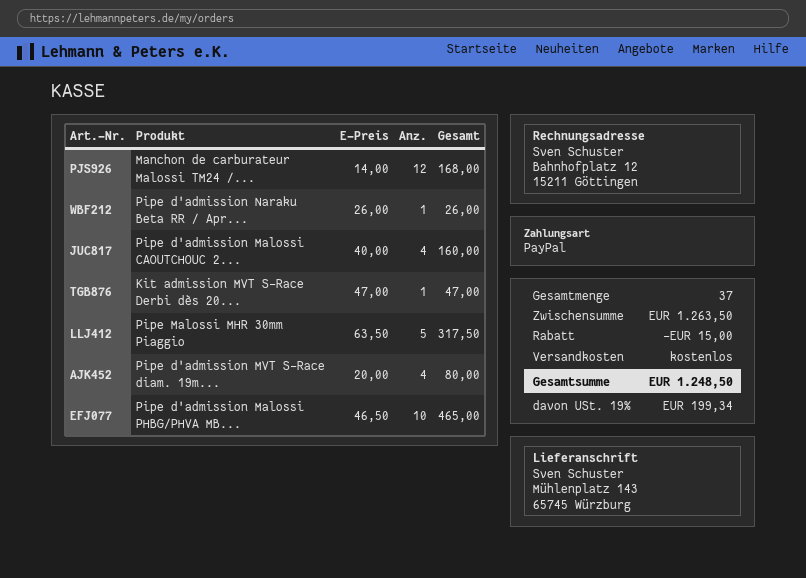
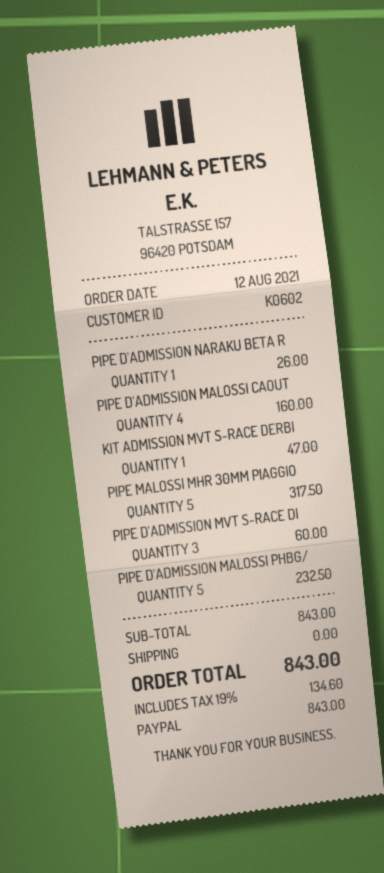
Manchon de carburateur Malossi TM24 /...: 12 for 168.00 -> none
Pipe d'admission MVT S-Race diam. 19m...: 4 for 80.00 -> 3 for 60.00
Pipe d'admission Malossi PHBG/PHVA MB...: 10 for 465.00 -> 5 for 232.50
subtotal: 1263.50 -> 843.00
discount: 15.00 -> none
tax: 19% = 199.34 -> 19% = 134.60
total: 1248.50 -> 843.00

